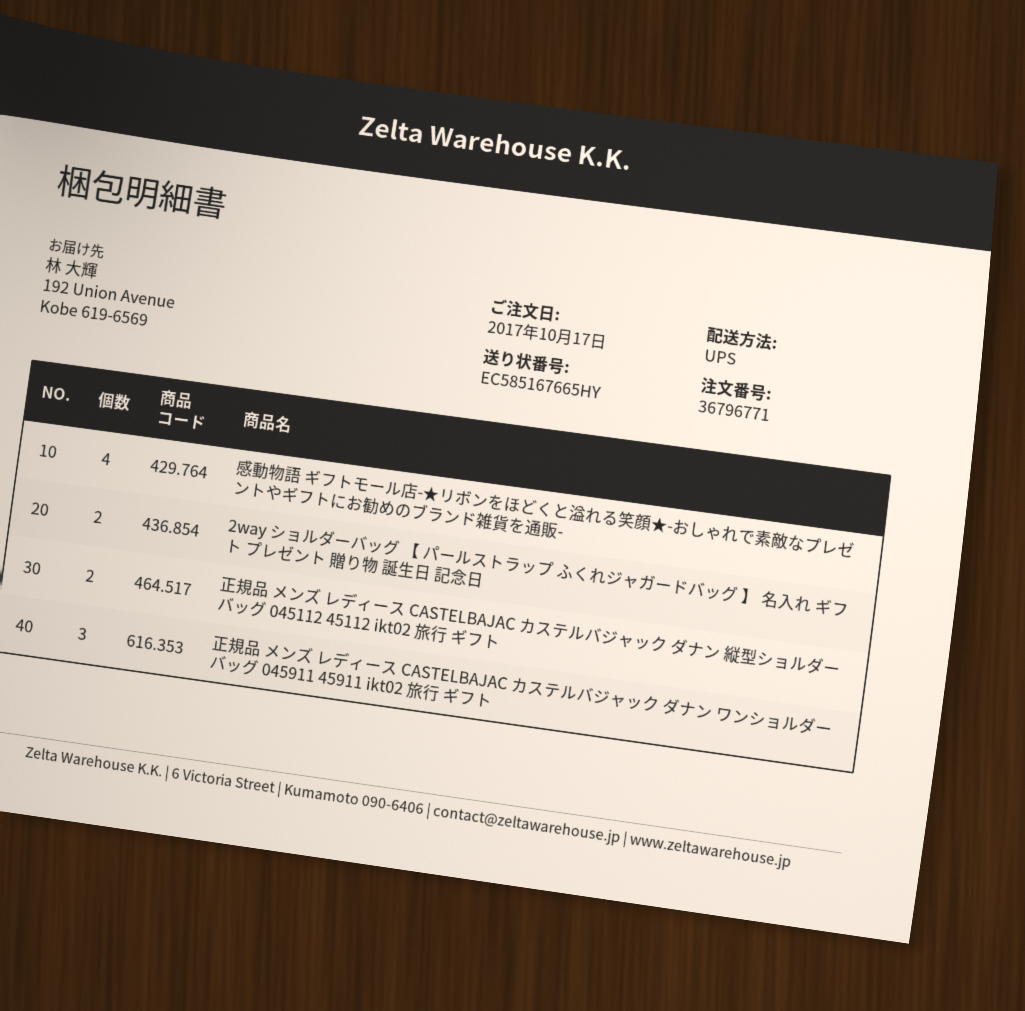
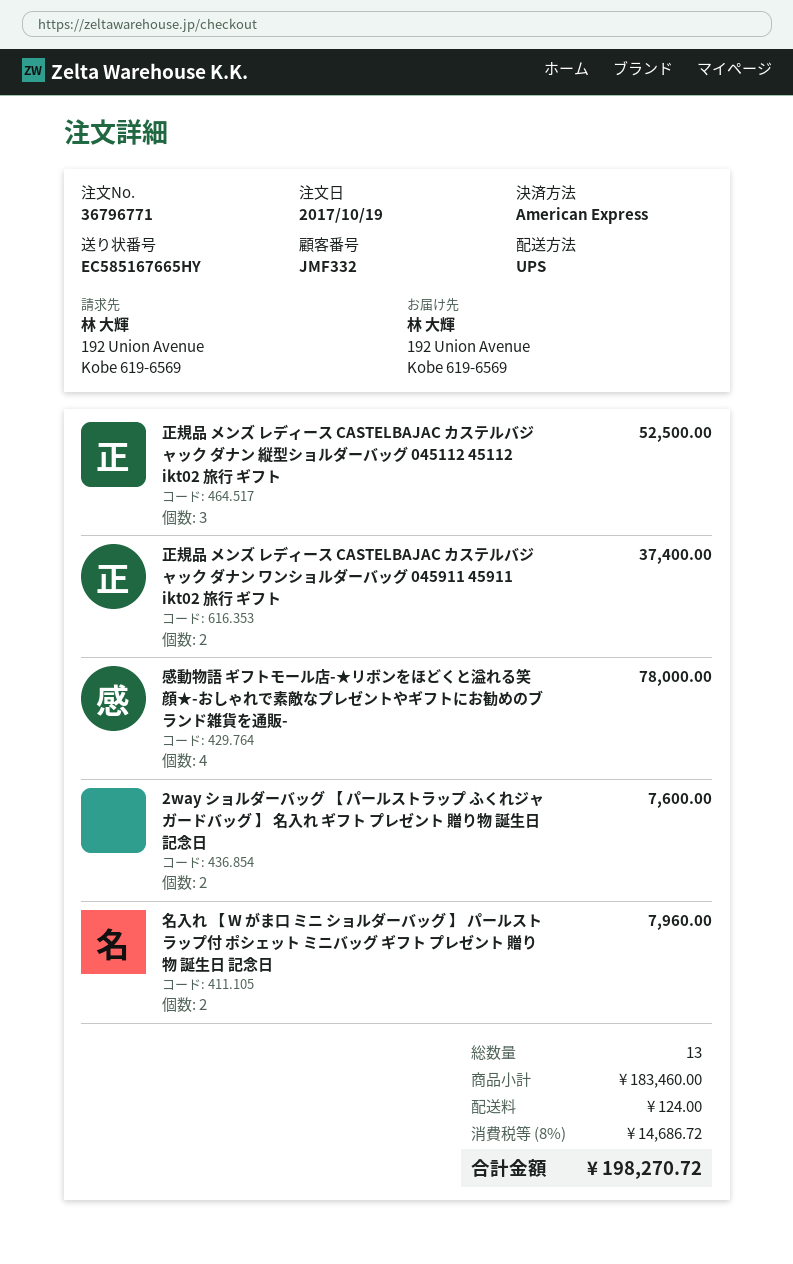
order date: 2017-10-17 -> 2017-10-19
正規品 メンズ レディース CASTELBAJAC カステルバジャック ダナン 縦型ショルダーバッグ 045112 45112 ikt02 旅行 ギフト: 2 -> 3
正規品 メンズ レディース CASTELBAJAC カステルバジャック ダナン ワンショルダーバッグ 045911 45911 ikt02 旅行 ギフト: 3 -> 2
名入れ 【 W がま口 ミニ ショルダーバッグ 】 パールストラップ付 ポシェット ミニバッグ ギフト プレゼント 贈り物 誕生日 記念日: none -> 2

